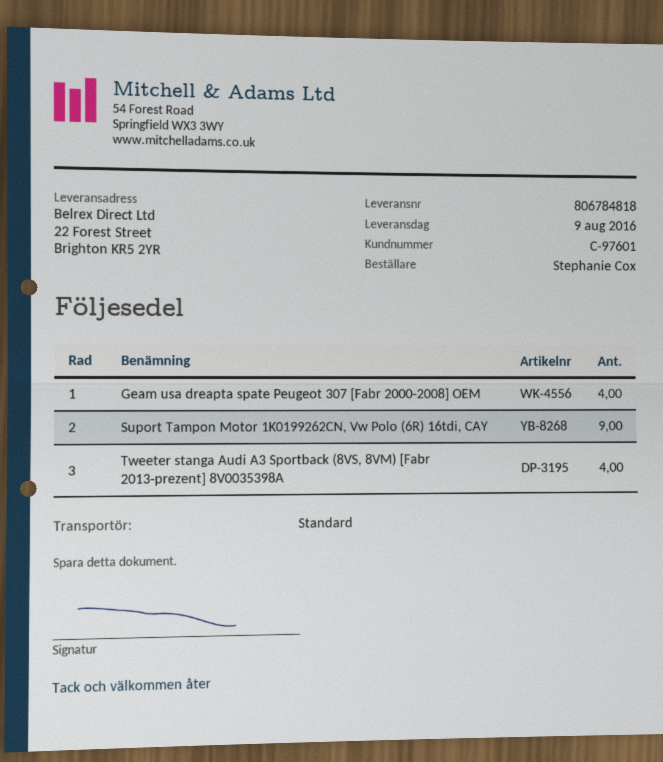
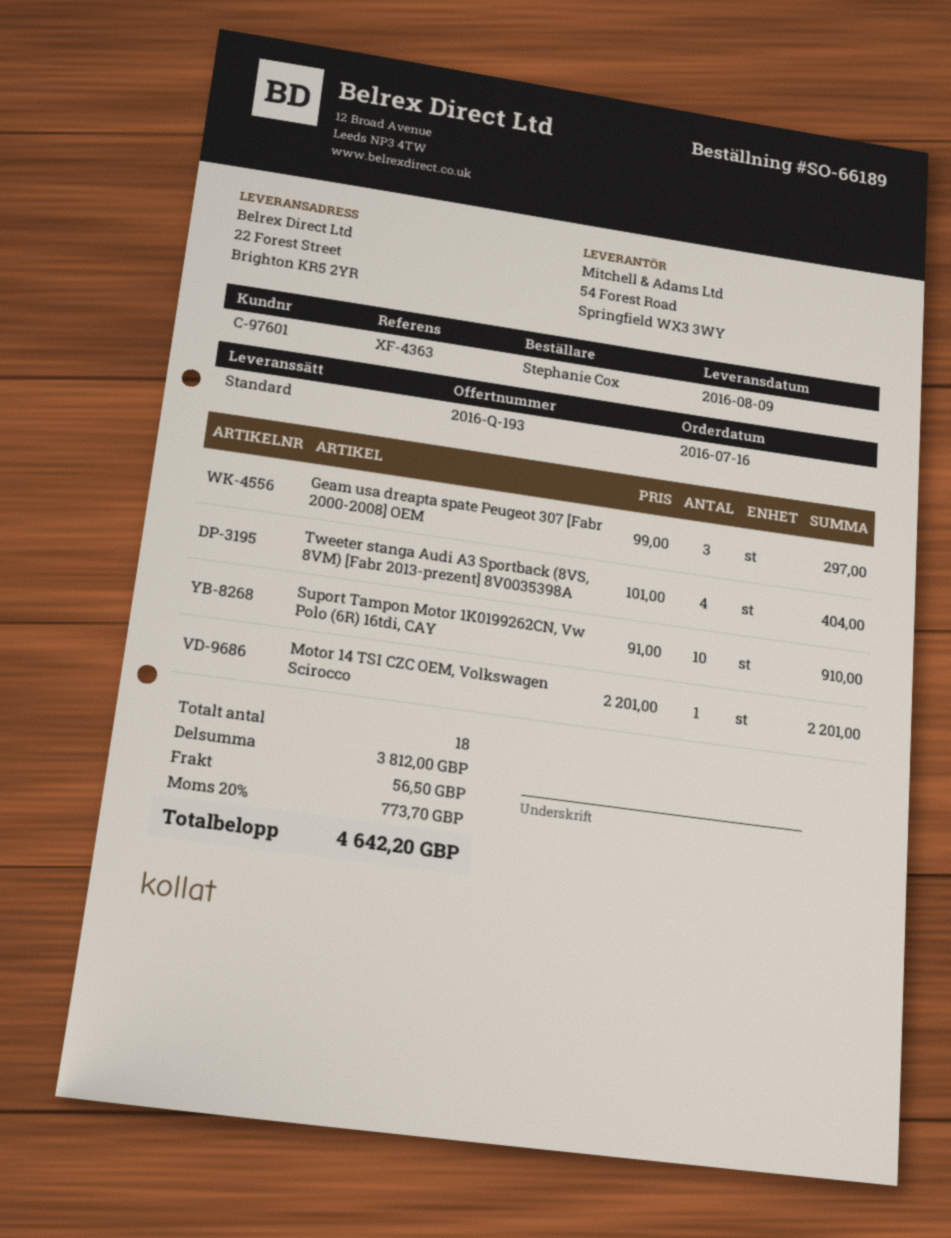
Geam usa dreapta spate Peugeot 307 [Fabr 2000-2008] OEM: 4 -> 3
Suport Tampon Motor 1K0199262CN, Vw Polo (6R) 16tdi, CAY: 9 -> 10
Motor 14 TSI CZC OEM, Volkswagen Scirocco: none -> 1

